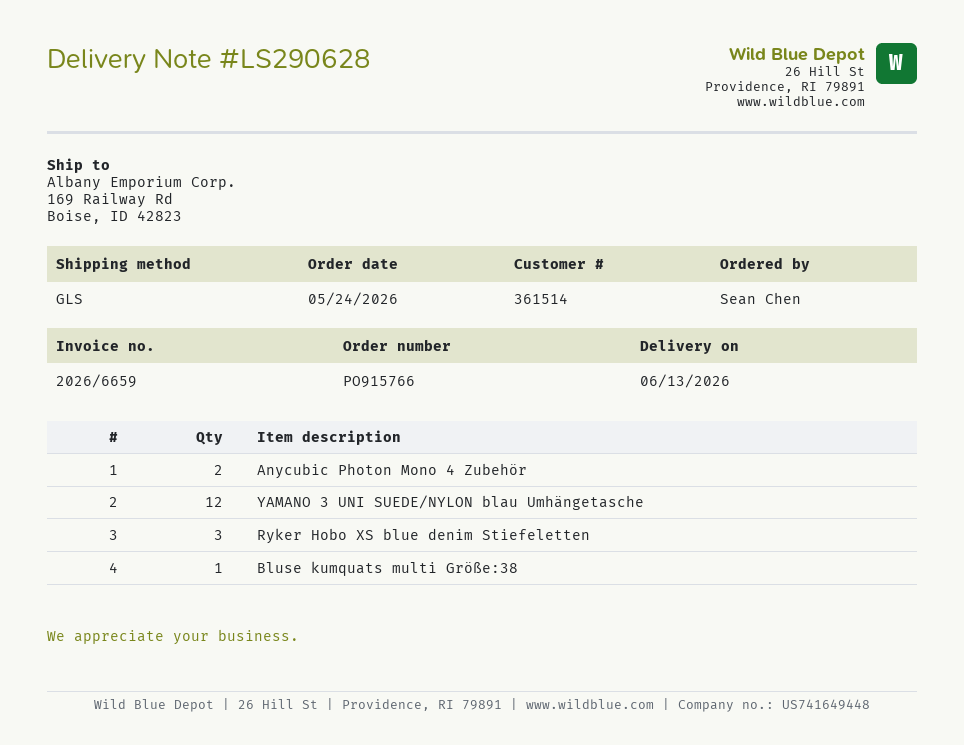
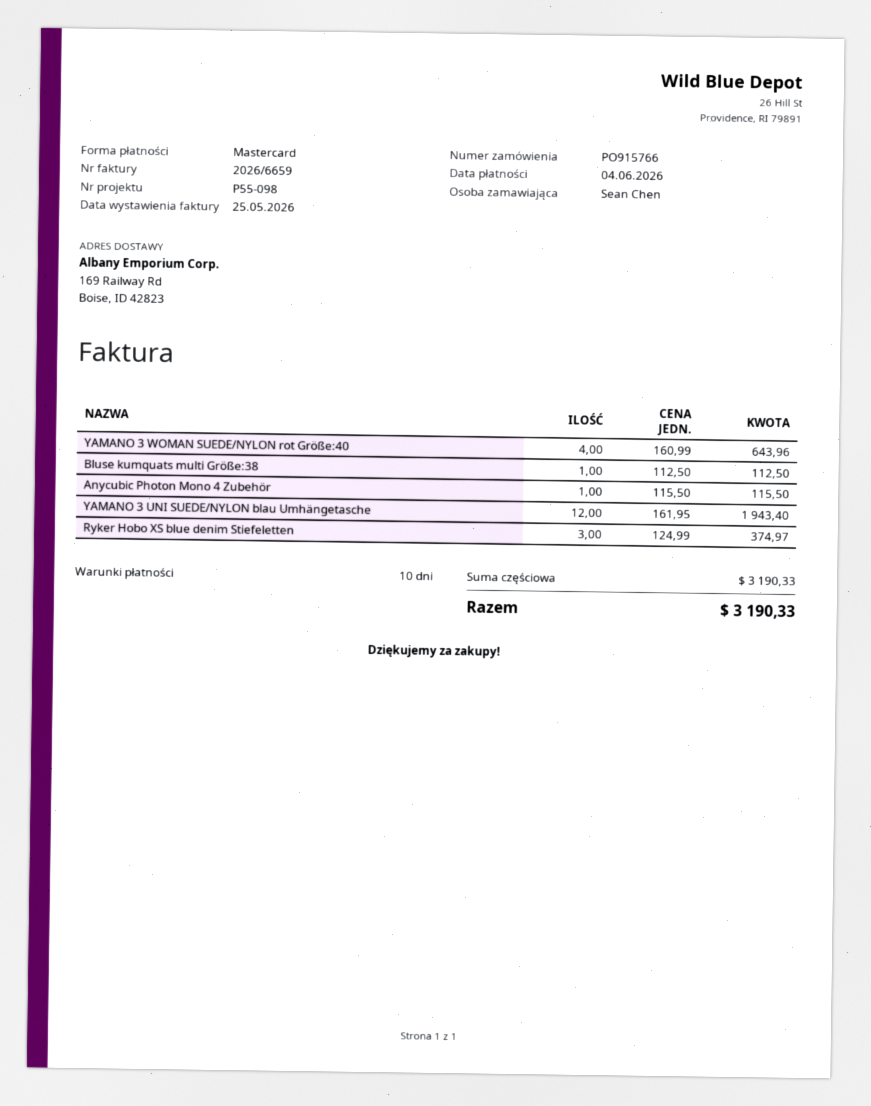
Anycubic Photon Mono 4 Zubehör: 2 -> 1
YAMANO 3 WOMAN SUEDE/NYLON rot Größe:40: none -> 4

